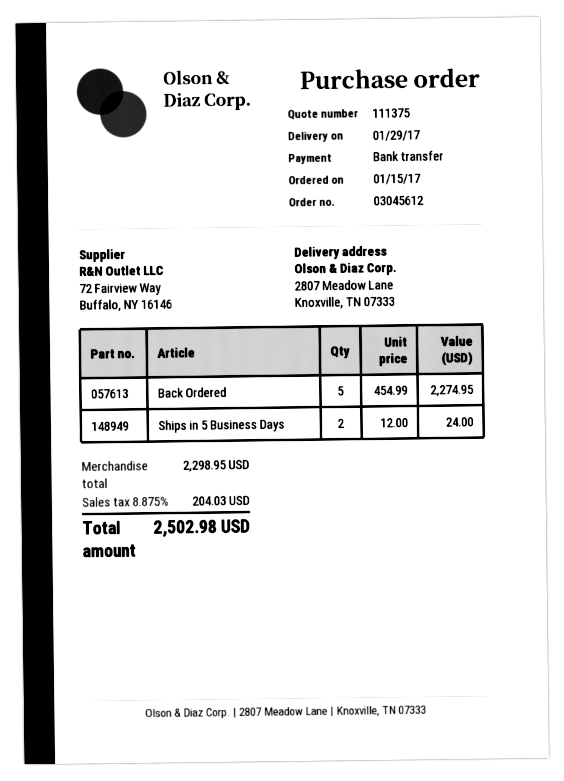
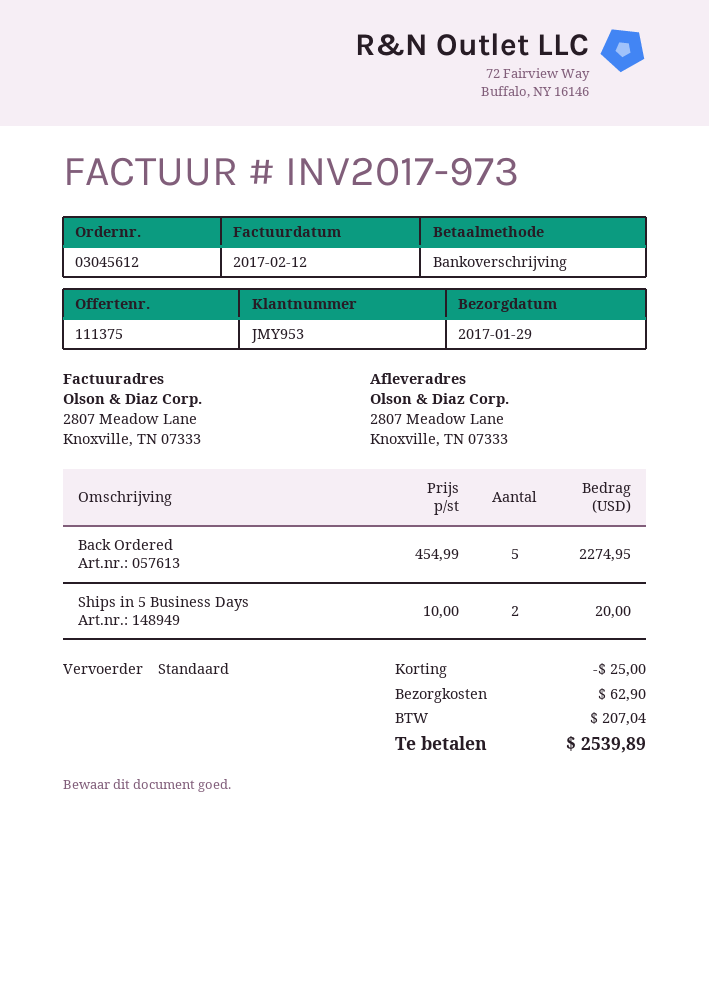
Ships in 5 Business Days: 2 x 12.00 = 24.00 -> 2 x 10.00 = 20.00
discount: none -> 25.00
shipping: none -> 62.90
tax: 204.03 -> 207.04
total: 2502.98 -> 2539.89

